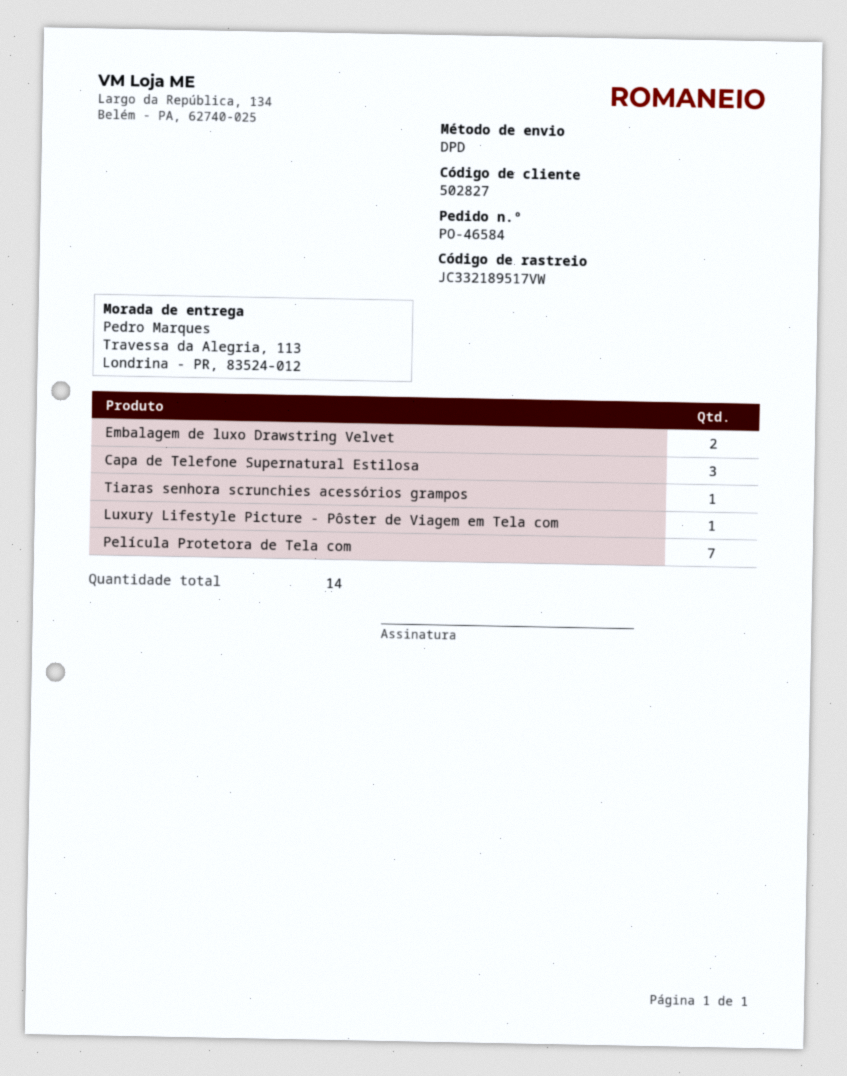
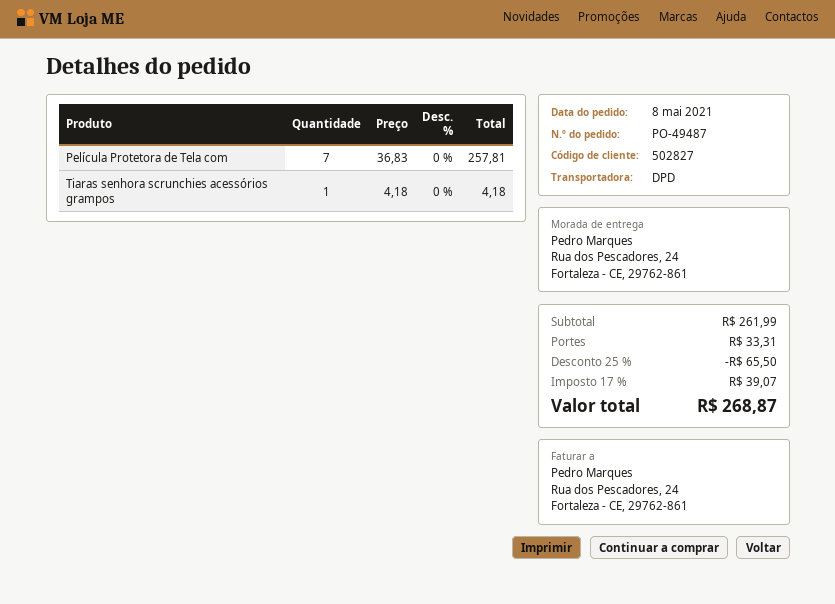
order number: PO-46584 -> PO-49487
ship to: Travessa da Alegria, 113, Londrina - PR, 83524-012 -> Rua dos Pescadores, 24, Fortaleza - CE, 29762-861
Embalagem de luxo Drawstring Velvet: 2 -> none
Capa de Telefone Supernatural Estilosa: 3 -> none
Luxury Lifestyle Picture - Pôster de Viagem em Tela com: 1 -> none

